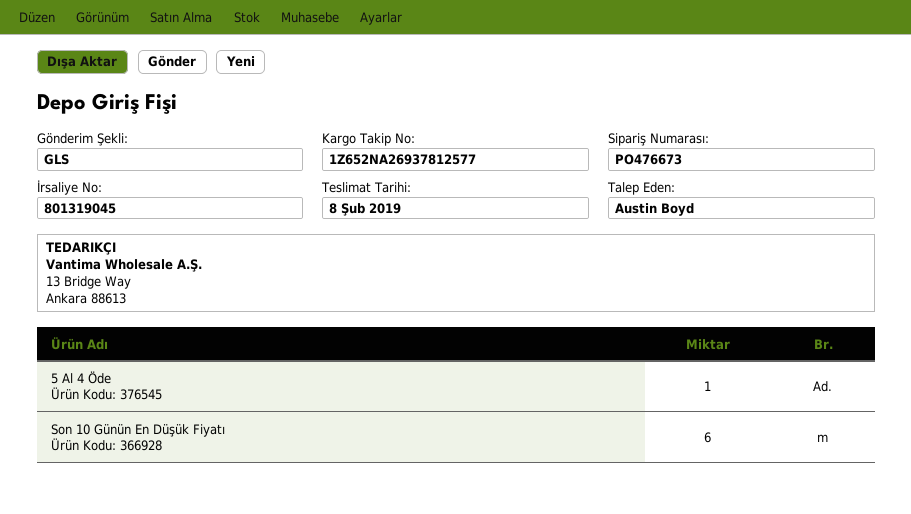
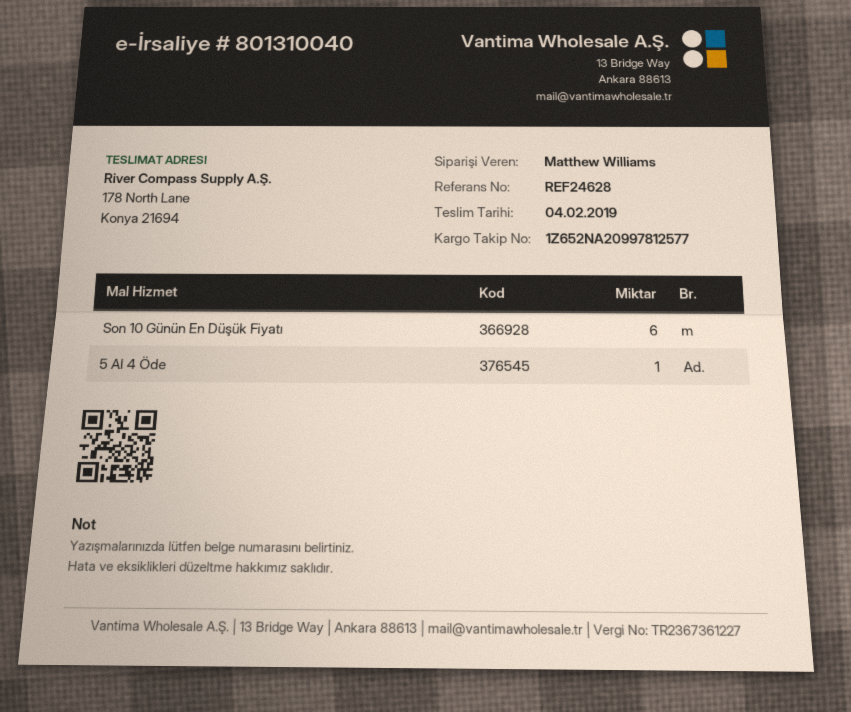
delivery note number: 801319045 -> 801310040
delivery date: 2019-02-08 -> 2019-02-04
ordered by: Austin Boyd -> Matthew Williams
tracking number: 1Z652NA26937812577 -> 1Z652NA20997812577

